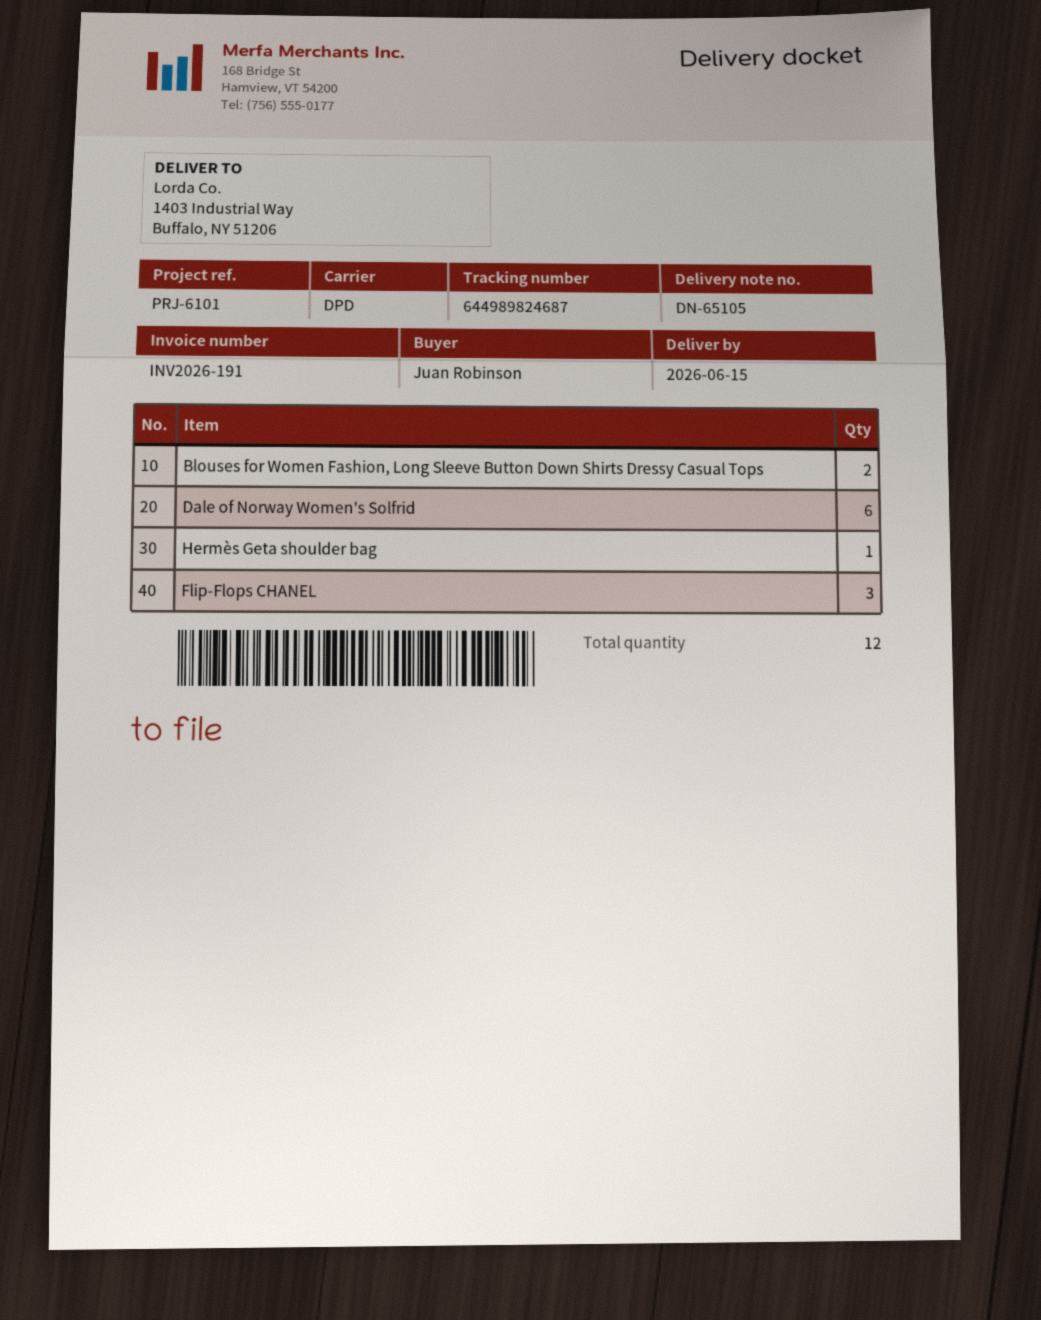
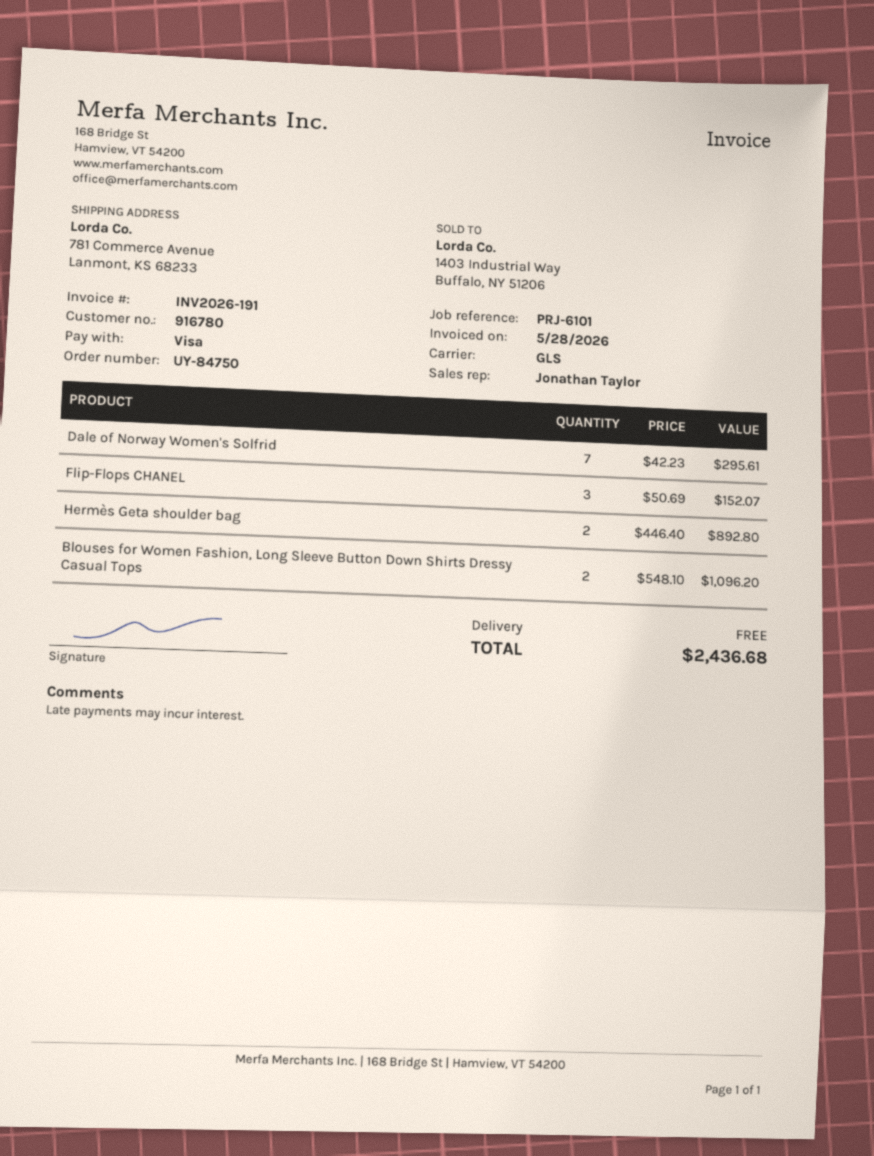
shipping method: DPD -> GLS
ship to: 1403 Industrial Way, Buffalo, NY 51206 -> 781 Commerce Avenue, Lanmont, KS 68233
Dale of Norway Women's Solfrid: 6 -> 7
Hermès Geta shoulder bag: 1 -> 2

